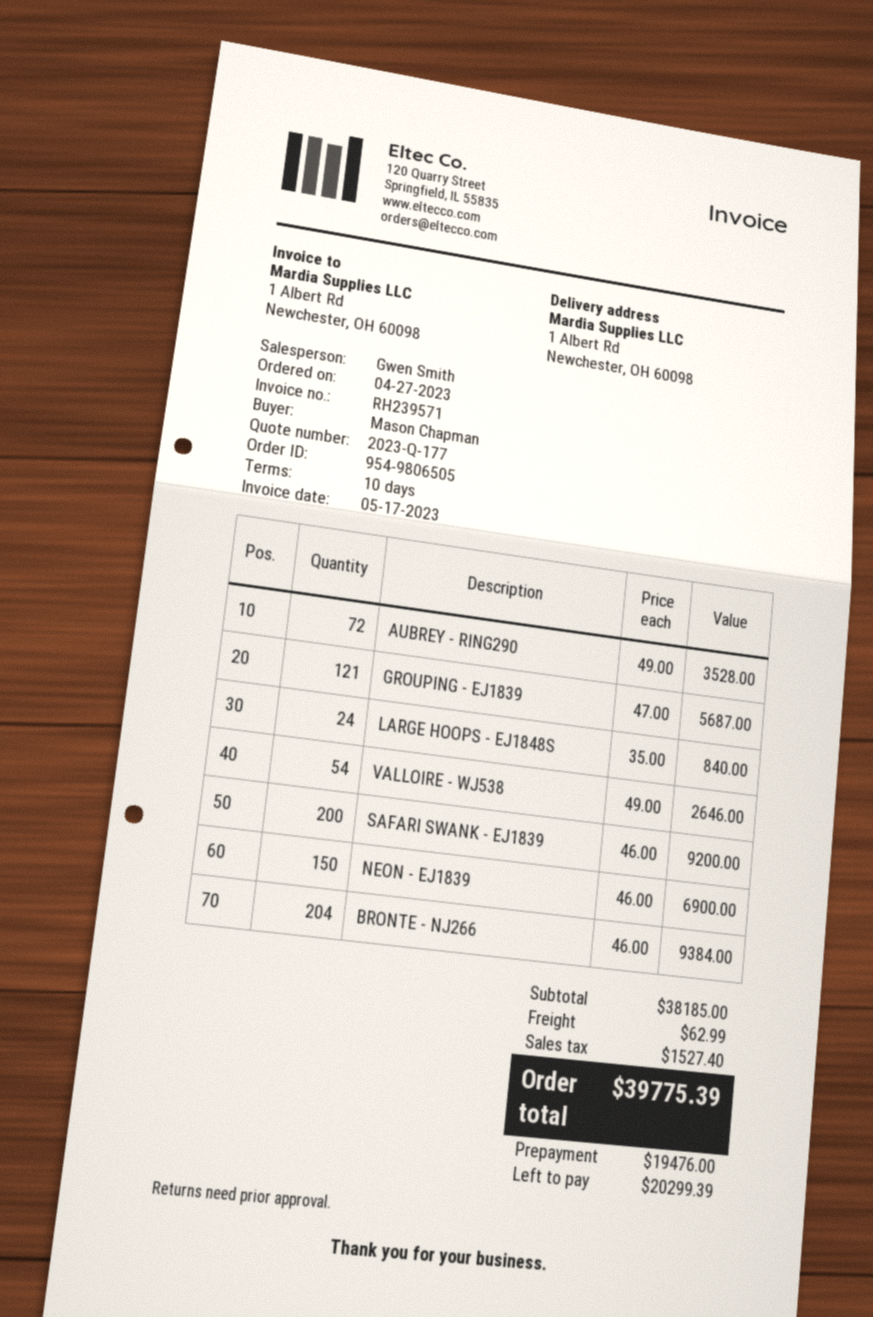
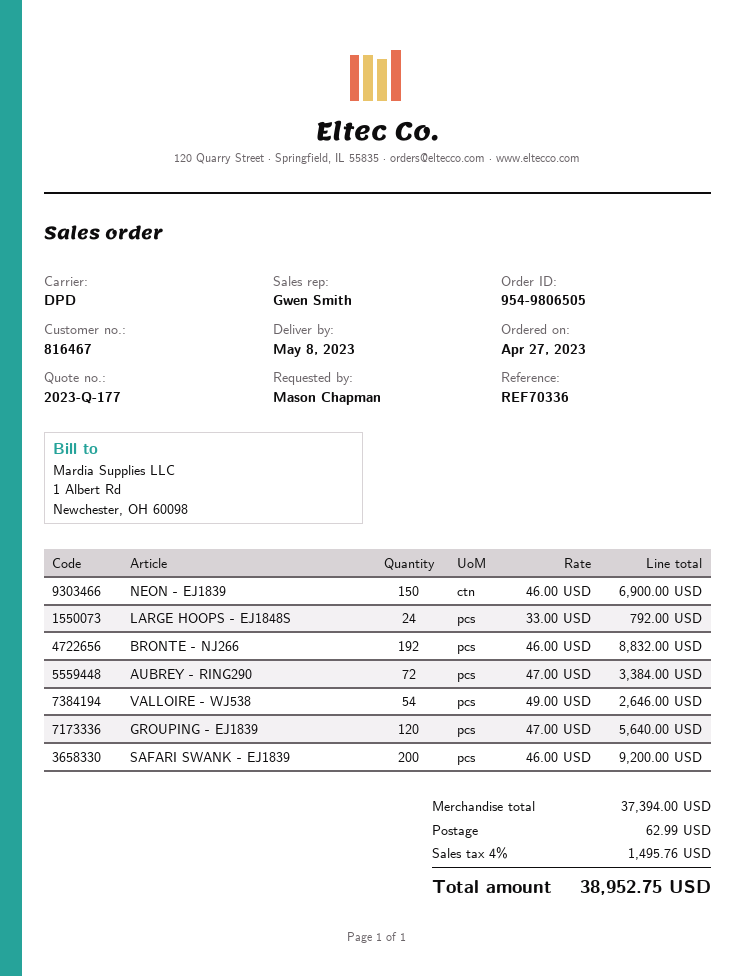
AUBREY - RING290: 72 x 49.00 = 3528.00 -> 72 x 47.00 = 3384.00
GROUPING - EJ1839: 121 x 47.00 = 5687.00 -> 120 x 47.00 = 5640.00
LARGE HOOPS - EJ1848S: 24 x 35.00 = 840.00 -> 24 x 33.00 = 792.00
BRONTE - NJ266: 204 x 46.00 = 9384.00 -> 192 x 46.00 = 8832.00
subtotal: 38185.00 -> 37394.00
tax: 1527.40 -> 1495.76
total: 39775.39 -> 38952.75

